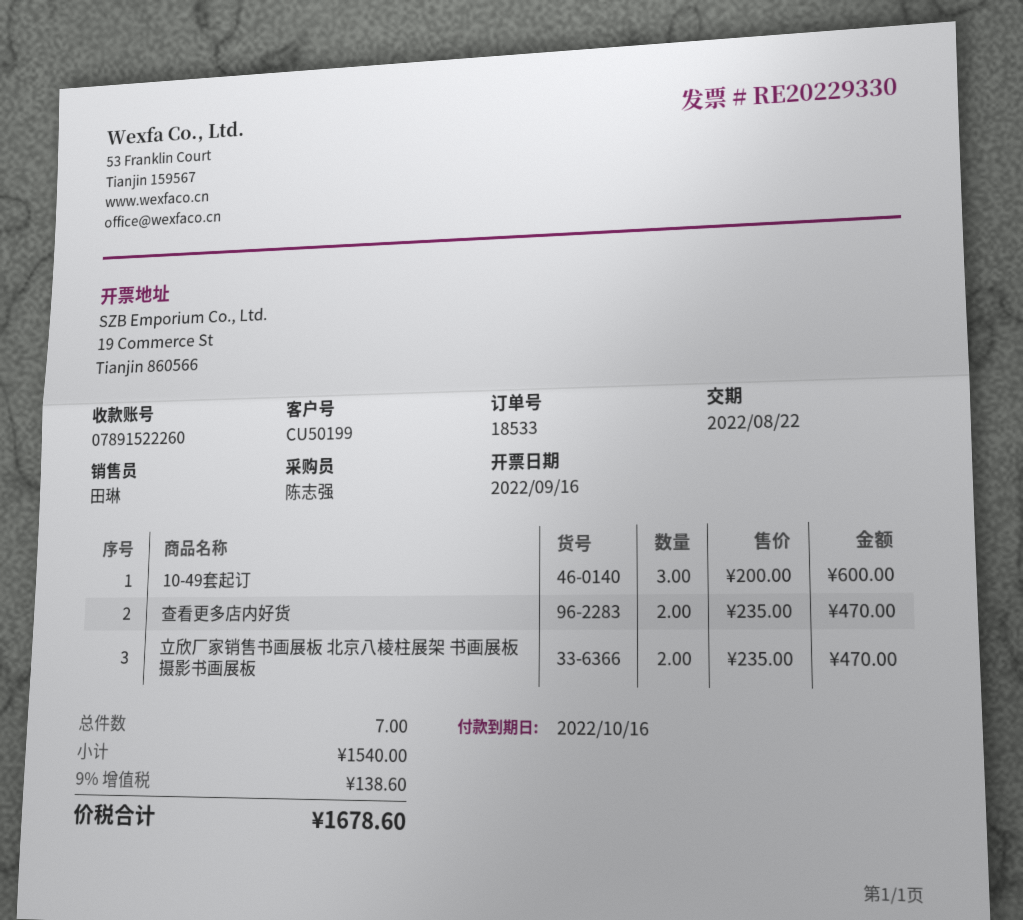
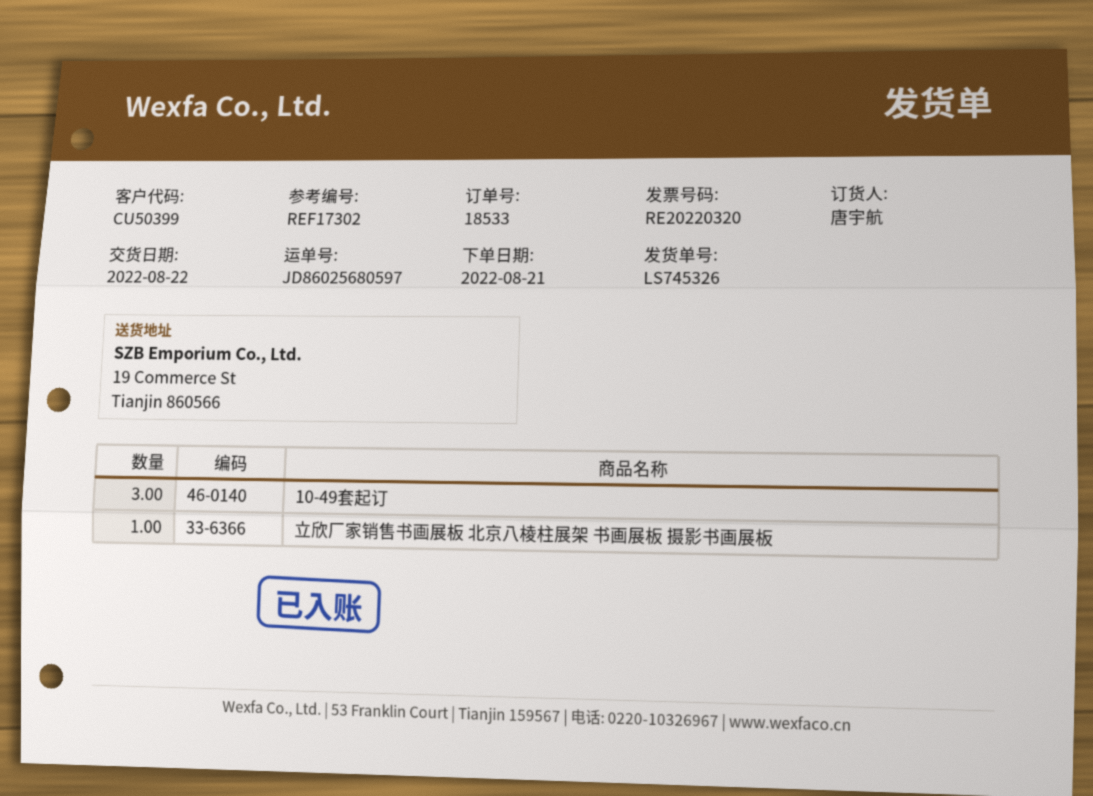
invoice number: RE20229330 -> RE20220320
customer number: CU50199 -> CU50399
ordered by: 陈志强 -> 唐宇航
查看更多店内好货: 2 -> none
立欣厂家销售书画展板 北京八棱柱展架 书画展板 摄影书画展板: 2 -> 1

